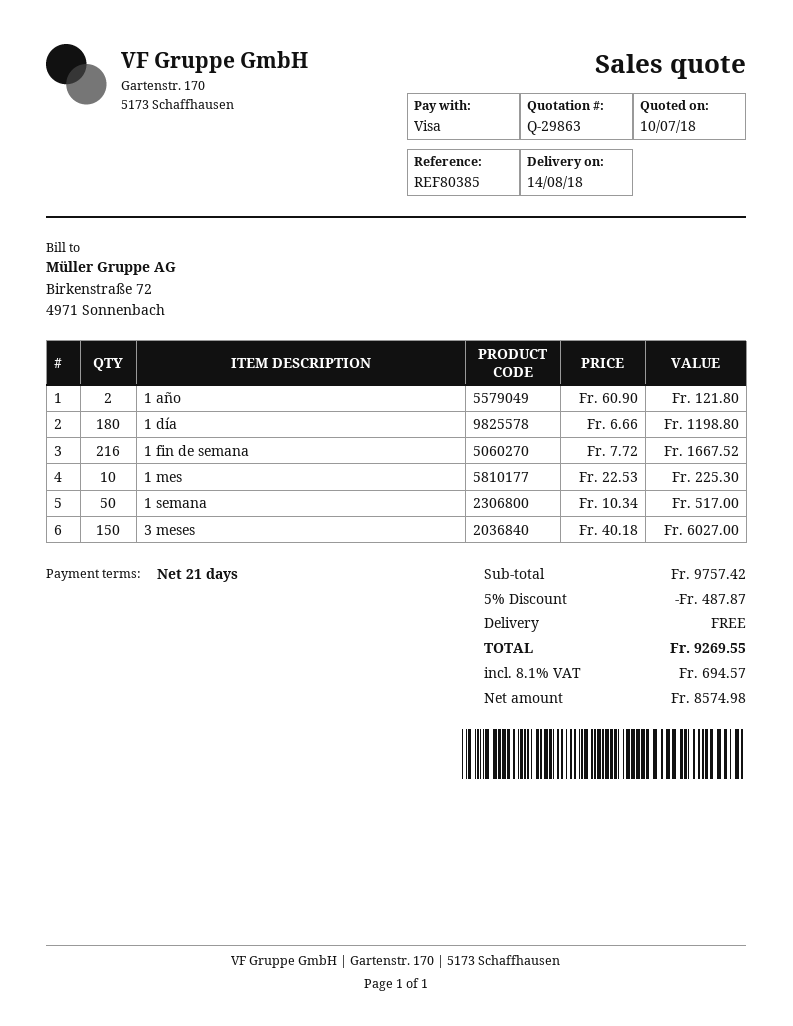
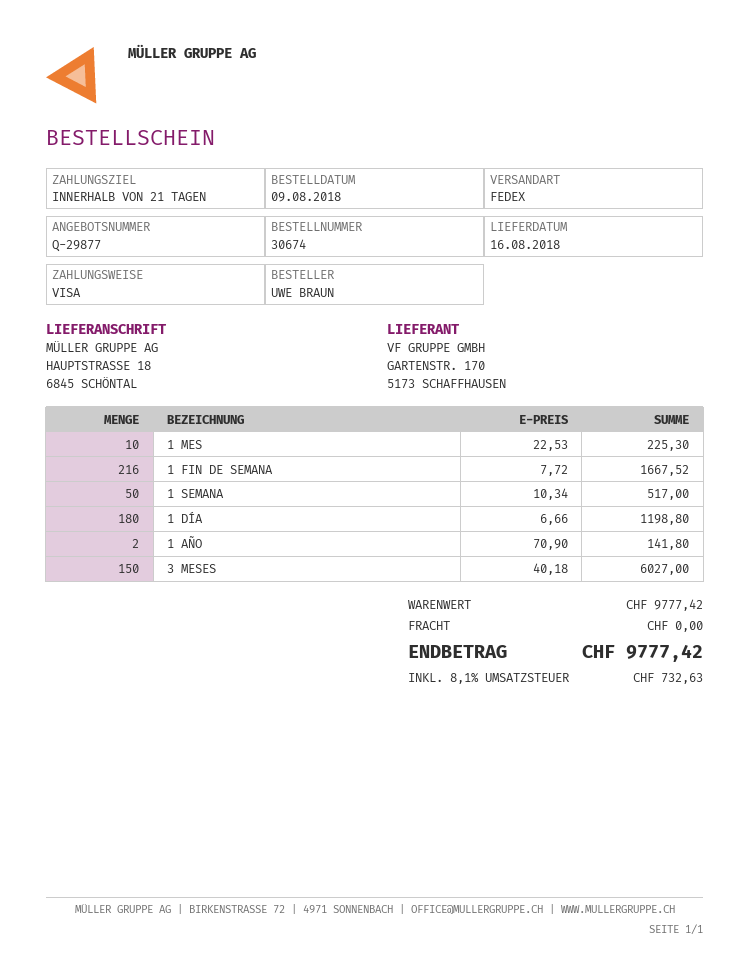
quote number: Q-29863 -> Q-29877
delivery date: 2018-08-14 -> 2018-08-16
1 año: 2 x 60.90 = 121.80 -> 2 x 70.90 = 141.80
subtotal: 9757.42 -> 9777.42
discount: 5% = 487.87 -> none
tax: 8.1% = 694.57 -> 8.1% = 732.63
total: 9269.55 -> 9777.42

